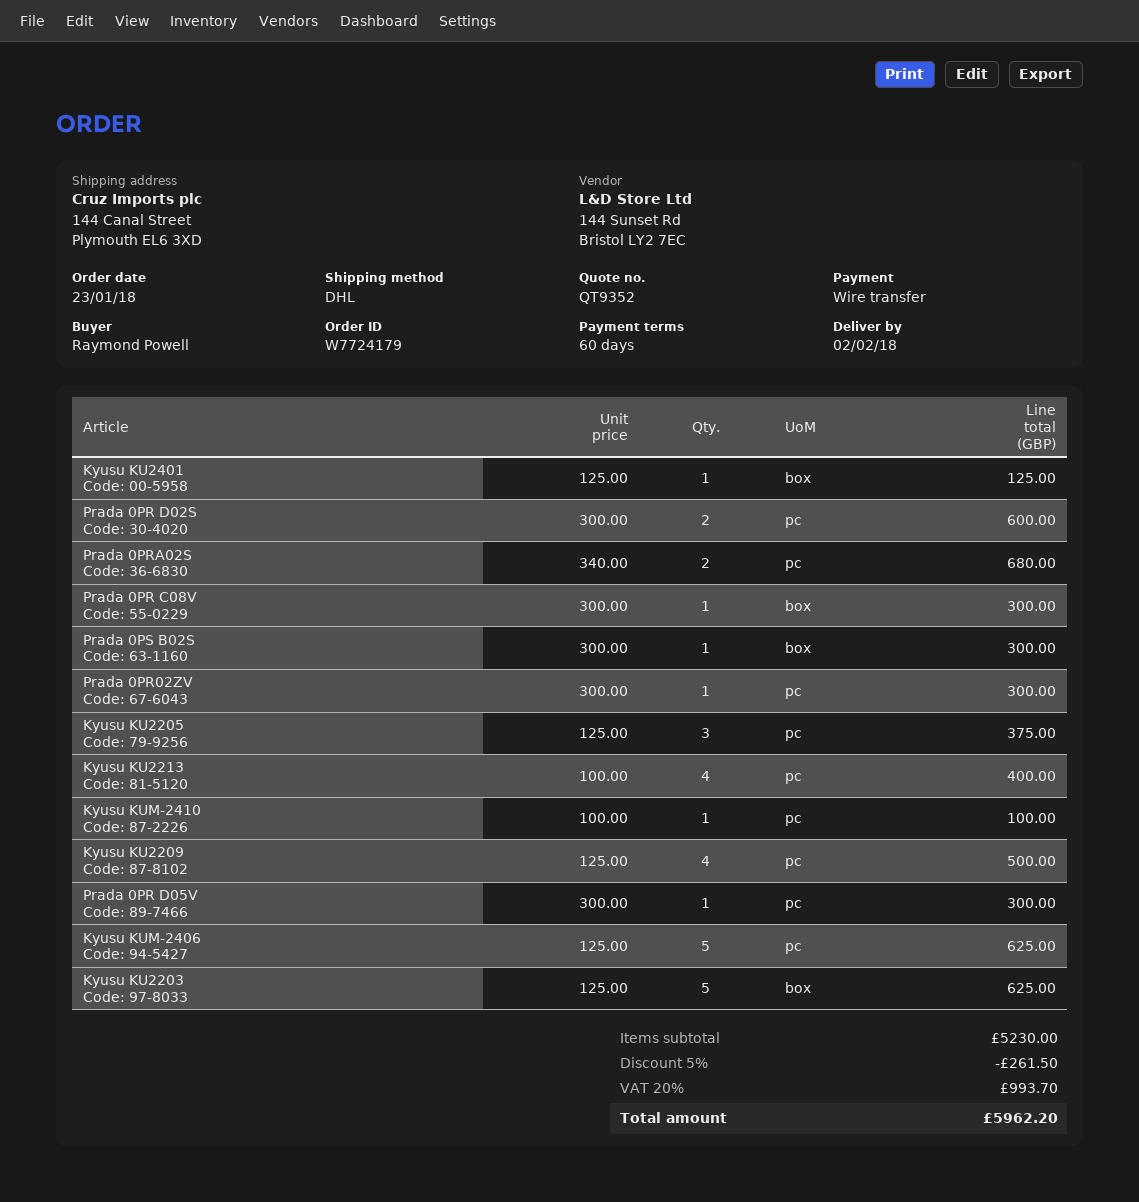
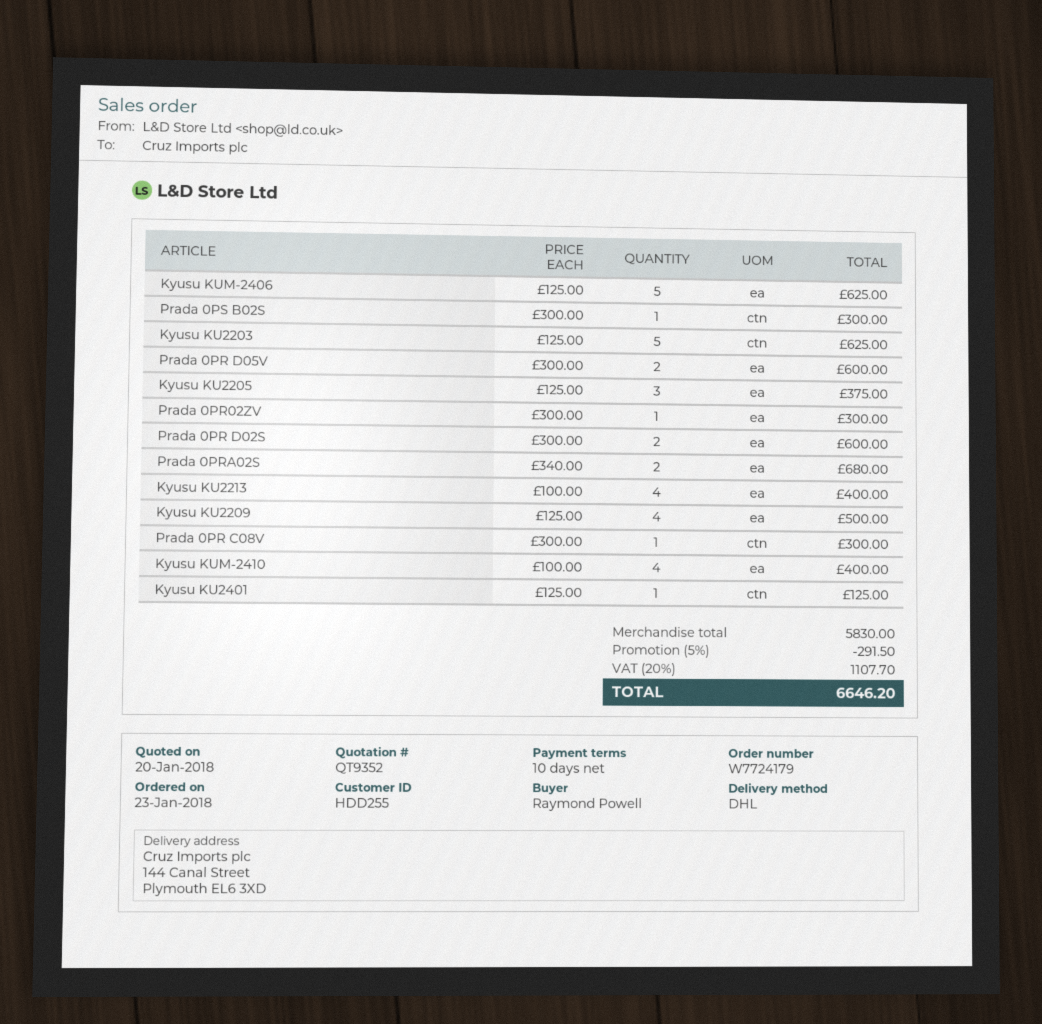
payment terms: 60 days -> 10 days
Kyusu KUM-2410: 1 x 100.00 = 100.00 -> 4 x 100.00 = 400.00
Prada 0PR D05V: 1 x 300.00 = 300.00 -> 2 x 300.00 = 600.00
subtotal: 5230.00 -> 5830.00
discount: 5% = 261.50 -> 5% = 291.50
tax: 20% = 993.70 -> 20% = 1107.70
total: 5962.20 -> 6646.20

